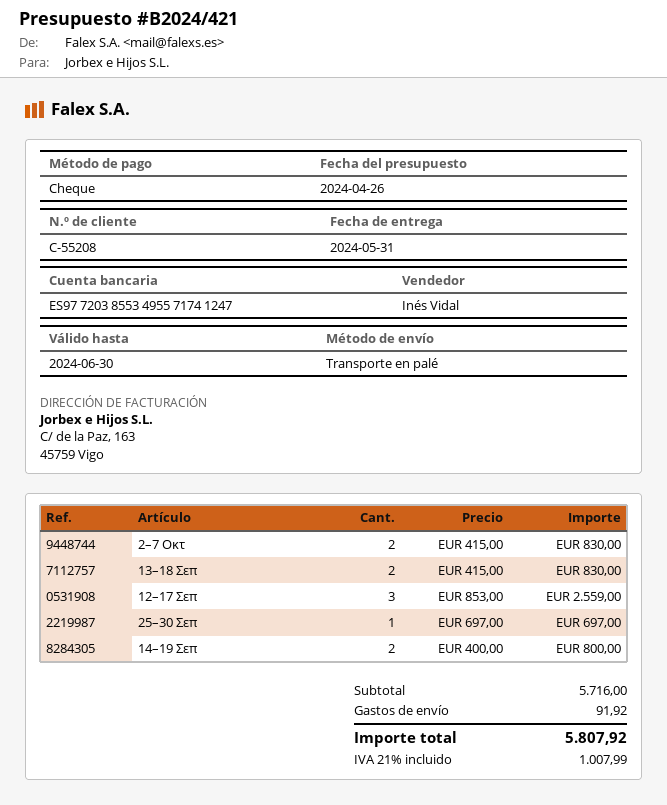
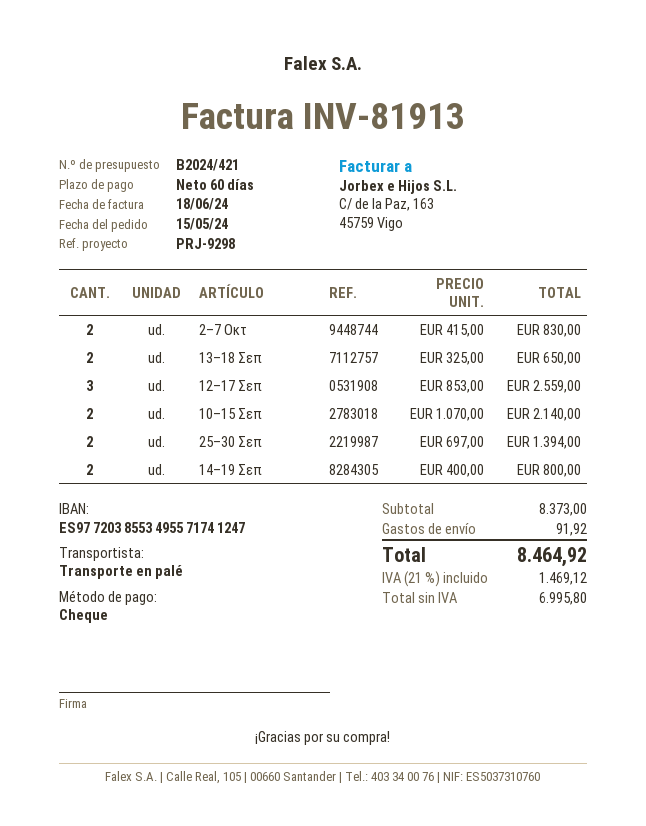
13–18 Σεπ: 2 x 415.00 = 830.00 -> 2 x 325.00 = 650.00
25–30 Σεπ: 1 x 697.00 = 697.00 -> 2 x 697.00 = 1394.00
10–15 Σεπ: none -> 2 x 1070.00 = 2140.00
subtotal: 5716.00 -> 8373.00
tax: 21% = 1007.99 -> 21% = 1469.12
total: 5807.92 -> 8464.92

